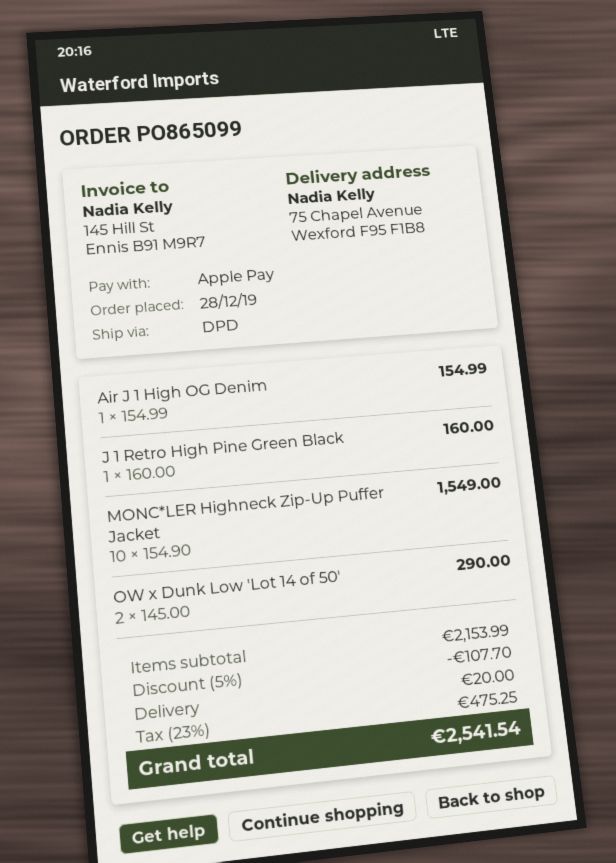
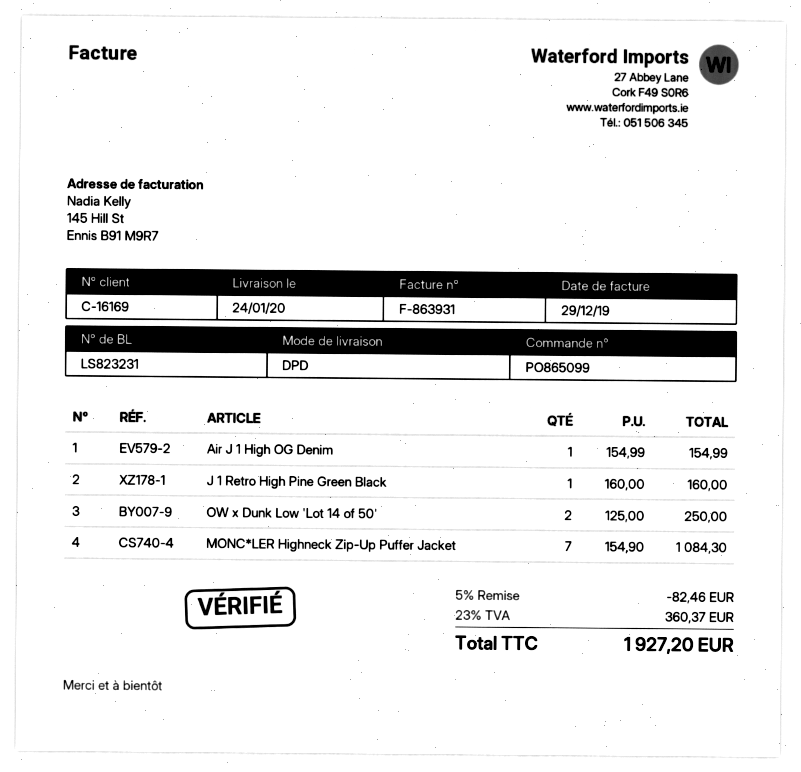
MONC*LER Highneck Zip-Up Puffer Jacket: 10 x 154.90 = 1549.00 -> 7 x 154.90 = 1084.30
OW x Dunk Low 'Lot 14 of 50': 2 x 145.00 = 290.00 -> 2 x 125.00 = 250.00
discount: 5% = 107.70 -> 5% = 82.46
shipping: 20.00 -> none
tax: 23% = 475.25 -> 23% = 360.37
total: 2541.54 -> 1927.20

